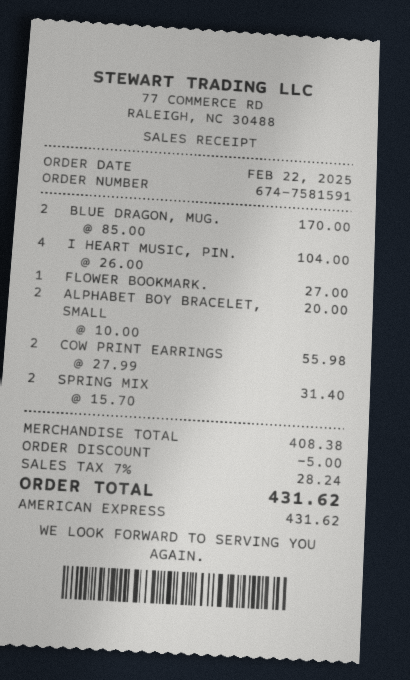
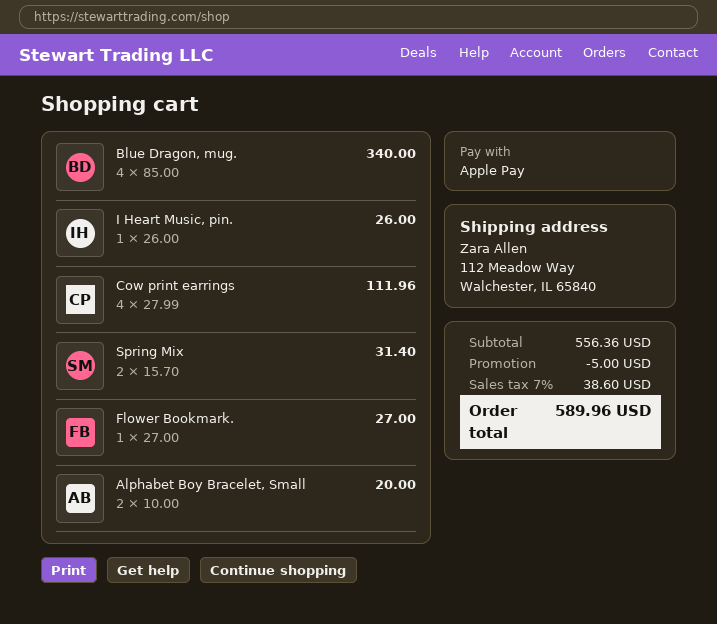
payment method: American Express -> Apple Pay
BLUE DRAGON, MUG.: 2 x 85.00 = 170.00 -> 4 x 85.00 = 340.00
I HEART MUSIC, PIN.: 4 x 26.00 = 104.00 -> 1 x 26.00 = 26.00
COW PRINT EARRINGS: 2 x 27.99 = 55.98 -> 4 x 27.99 = 111.96
subtotal: 408.38 -> 556.36
tax: 7% = 28.24 -> 7% = 38.60
total: 431.62 -> 589.96

